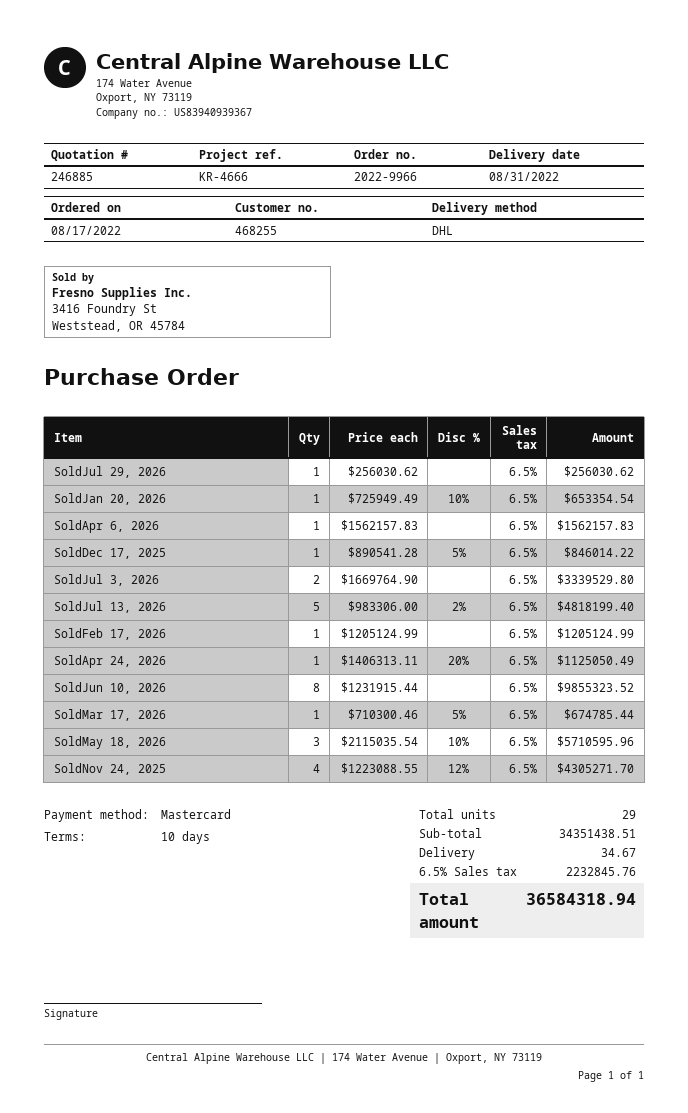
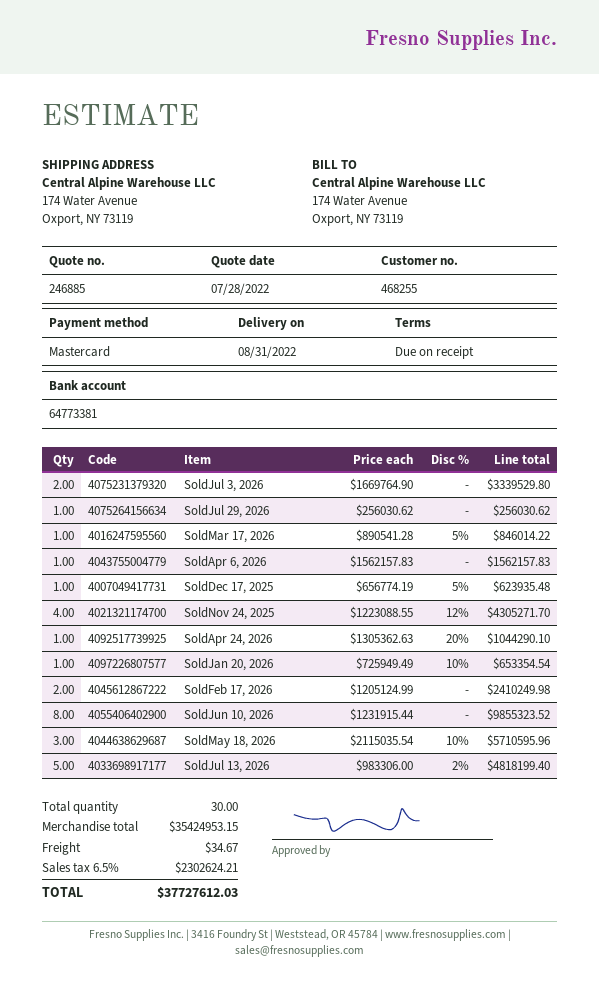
payment terms: 10 days -> on receipt
SoldDec 17, 2025: 1 x 890541.28 - 5% = 846014.22 -> 1 x 656774.19 - 5% = 623935.48
SoldFeb 17, 2026: 1 x 1205124.99 = 1205124.99 -> 2 x 1205124.99 = 2410249.98
SoldApr 24, 2026: 1 x 1406313.11 - 20% = 1125050.49 -> 1 x 1305362.63 - 20% = 1044290.10
SoldMar 17, 2026: 1 x 710300.46 - 5% = 674785.44 -> 1 x 890541.28 - 5% = 846014.22
total quantity: 29 -> 30
subtotal: 34351438.51 -> 35424953.15
tax: 6.5% = 2232845.76 -> 6.5% = 2302624.21
total: 36584318.94 -> 37727612.03

